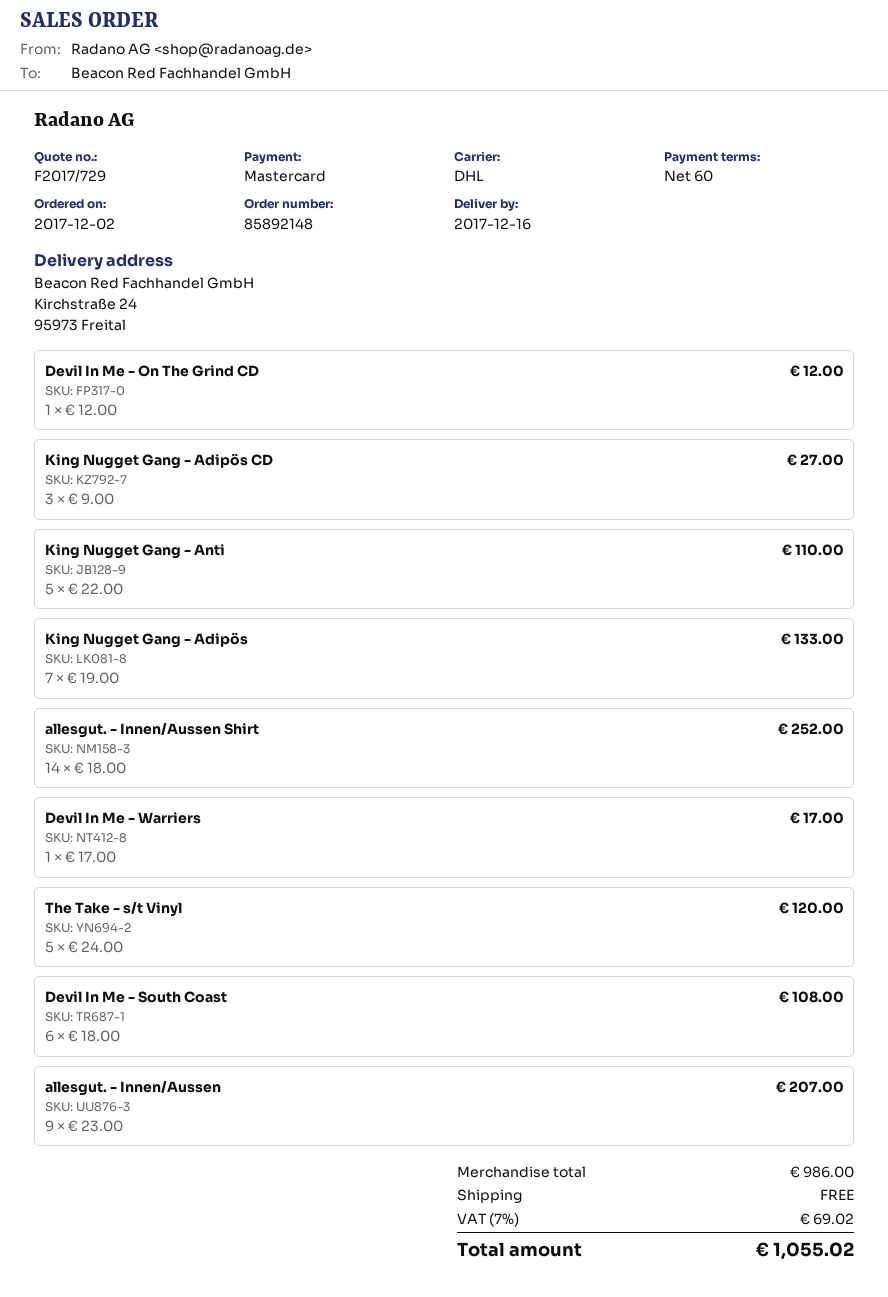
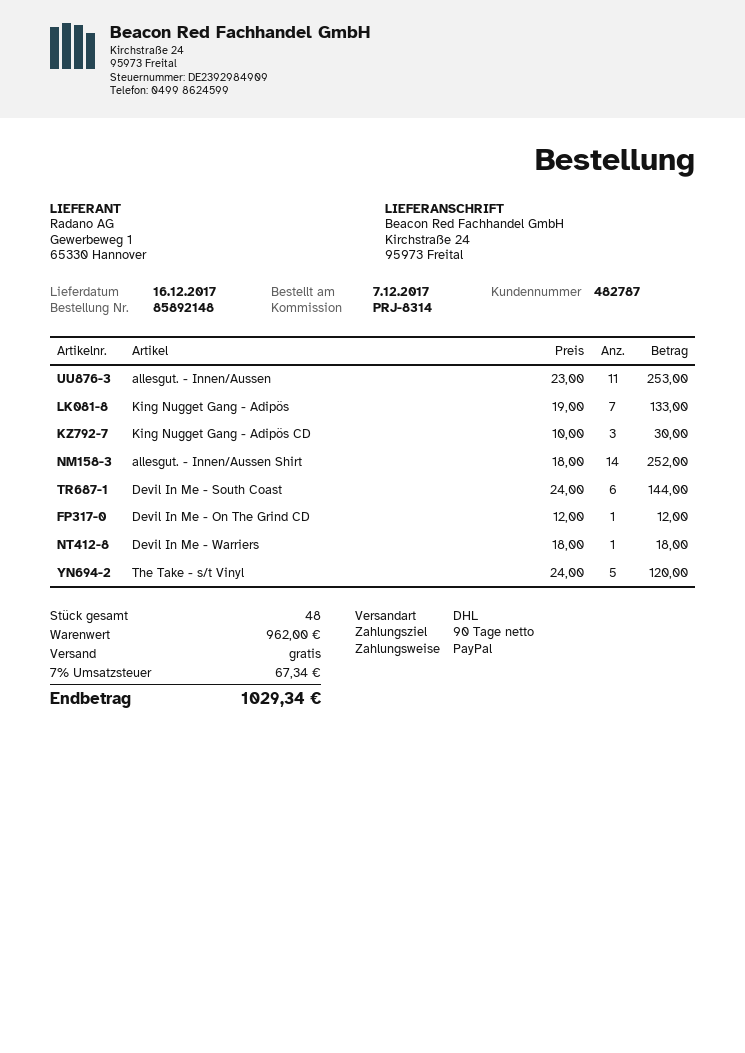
order date: 2017-12-02 -> 2017-12-07
payment terms: 60 days -> 90 days
payment method: Mastercard -> PayPal
King Nugget Gang - Adipös CD: 3 x 9.00 = 27.00 -> 3 x 10.00 = 30.00
King Nugget Gang - Anti: 5 x 22.00 = 110.00 -> none
Devil In Me - Warriers: 1 x 17.00 = 17.00 -> 1 x 18.00 = 18.00
Devil In Me - South Coast: 6 x 18.00 = 108.00 -> 6 x 24.00 = 144.00
allesgut. - Innen/Aussen: 9 x 23.00 = 207.00 -> 11 x 23.00 = 253.00
subtotal: 986.00 -> 962.00
tax: 7% = 69.02 -> 7% = 67.34
total: 1055.02 -> 1029.34

